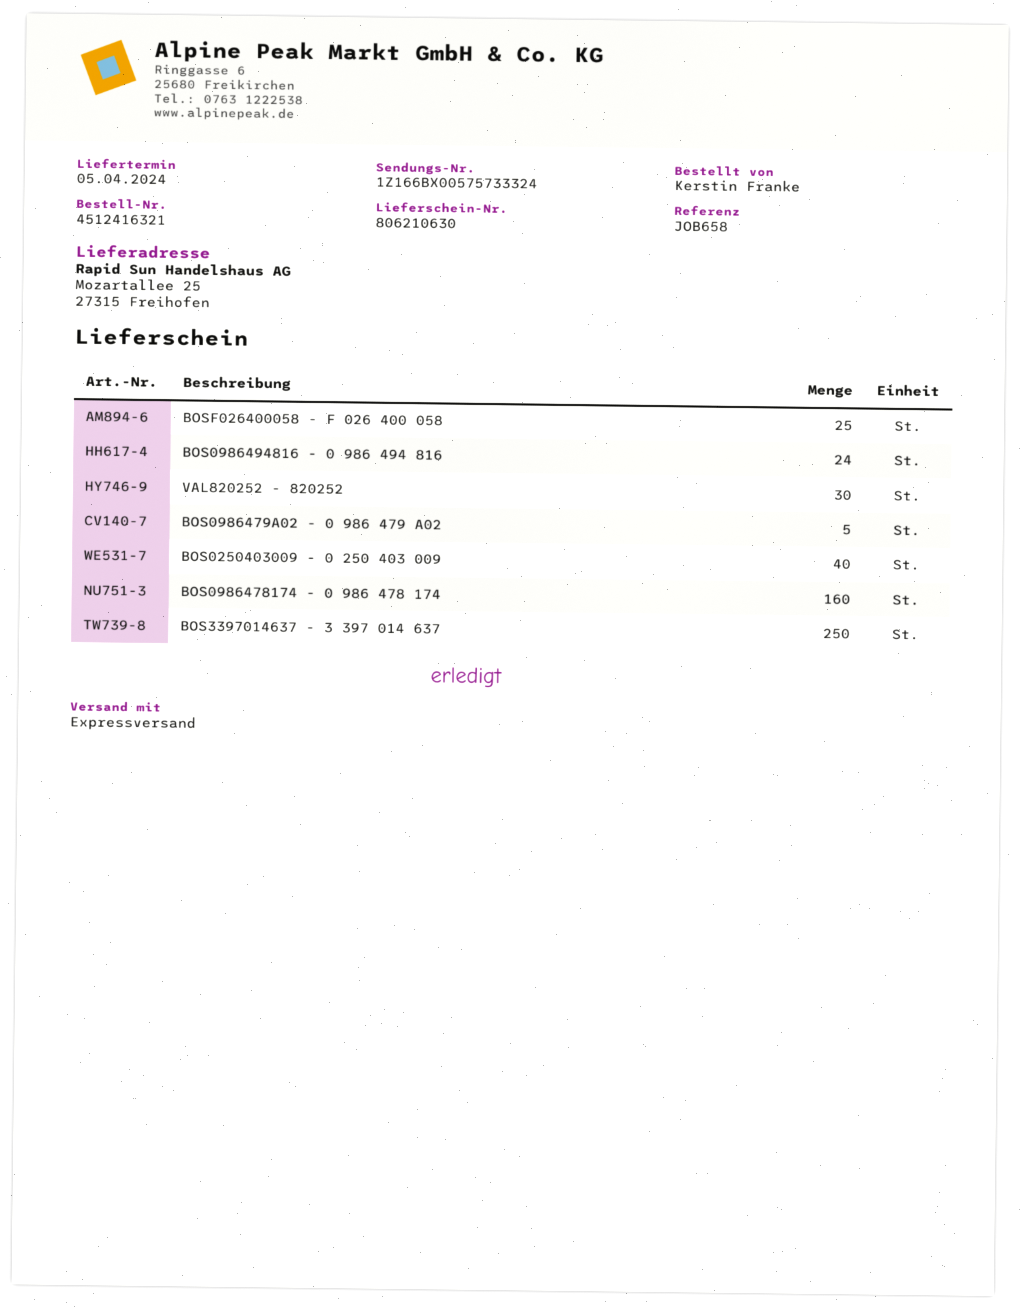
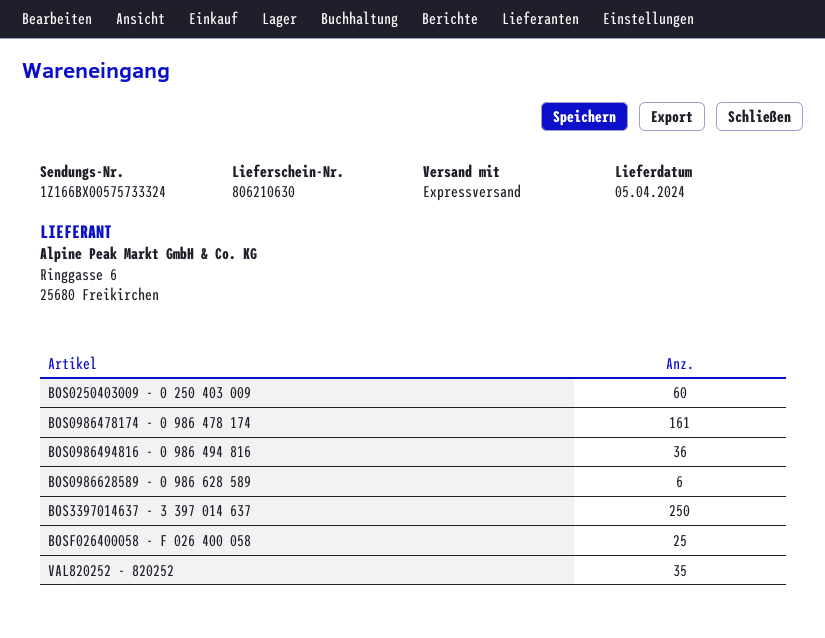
BOS0986494816 - 0 986 494 816: 24 -> 36
VAL820252 - 820252: 30 -> 35
BOS0986479A02 - 0 986 479 A02: 5 -> none
BOS0250403009 - 0 250 403 009: 40 -> 60
BOS0986478174 - 0 986 478 174: 160 -> 161
BOS0986628589 - 0 986 628 589: none -> 6

